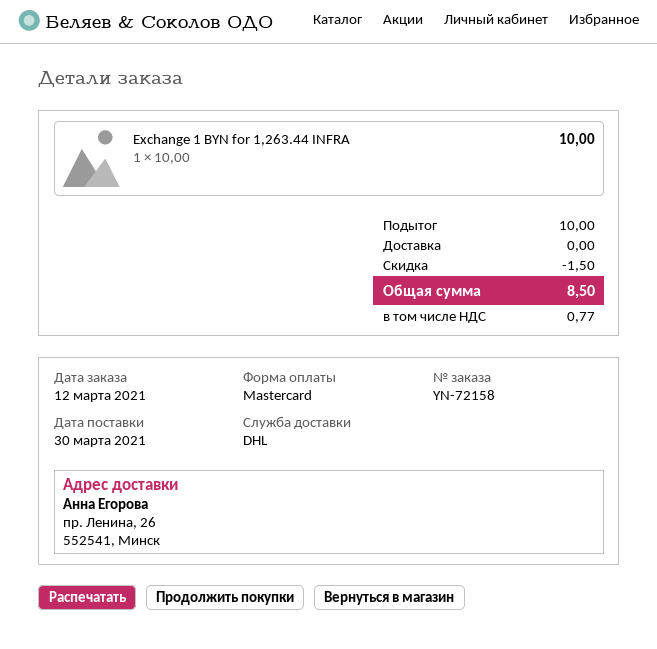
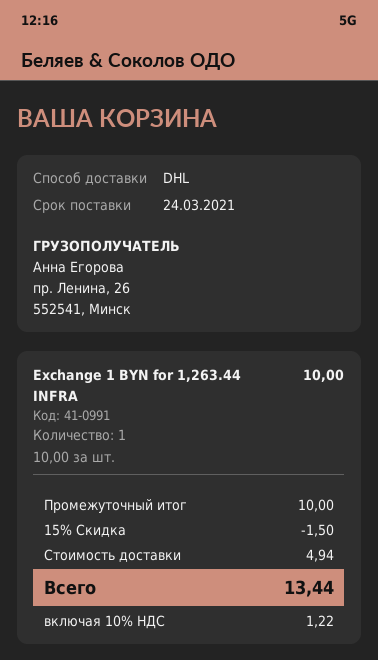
delivery date: 2021-03-30 -> 2021-03-24
shipping: 0.00 -> 4.94
tax: 0.77 -> 1.22
total: 8.50 -> 13.44

